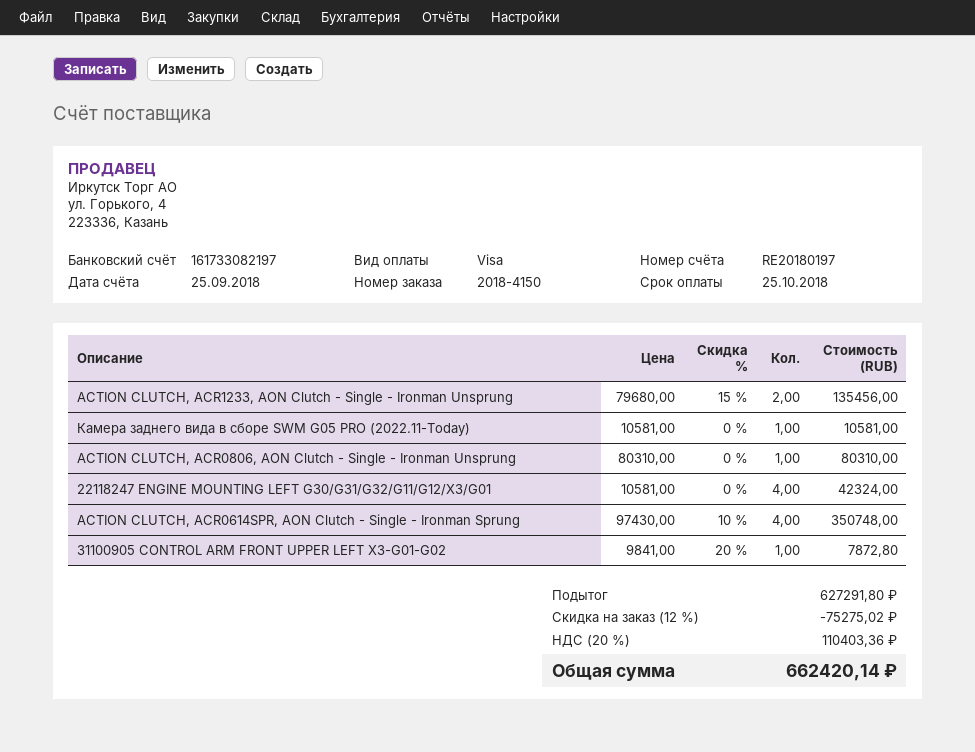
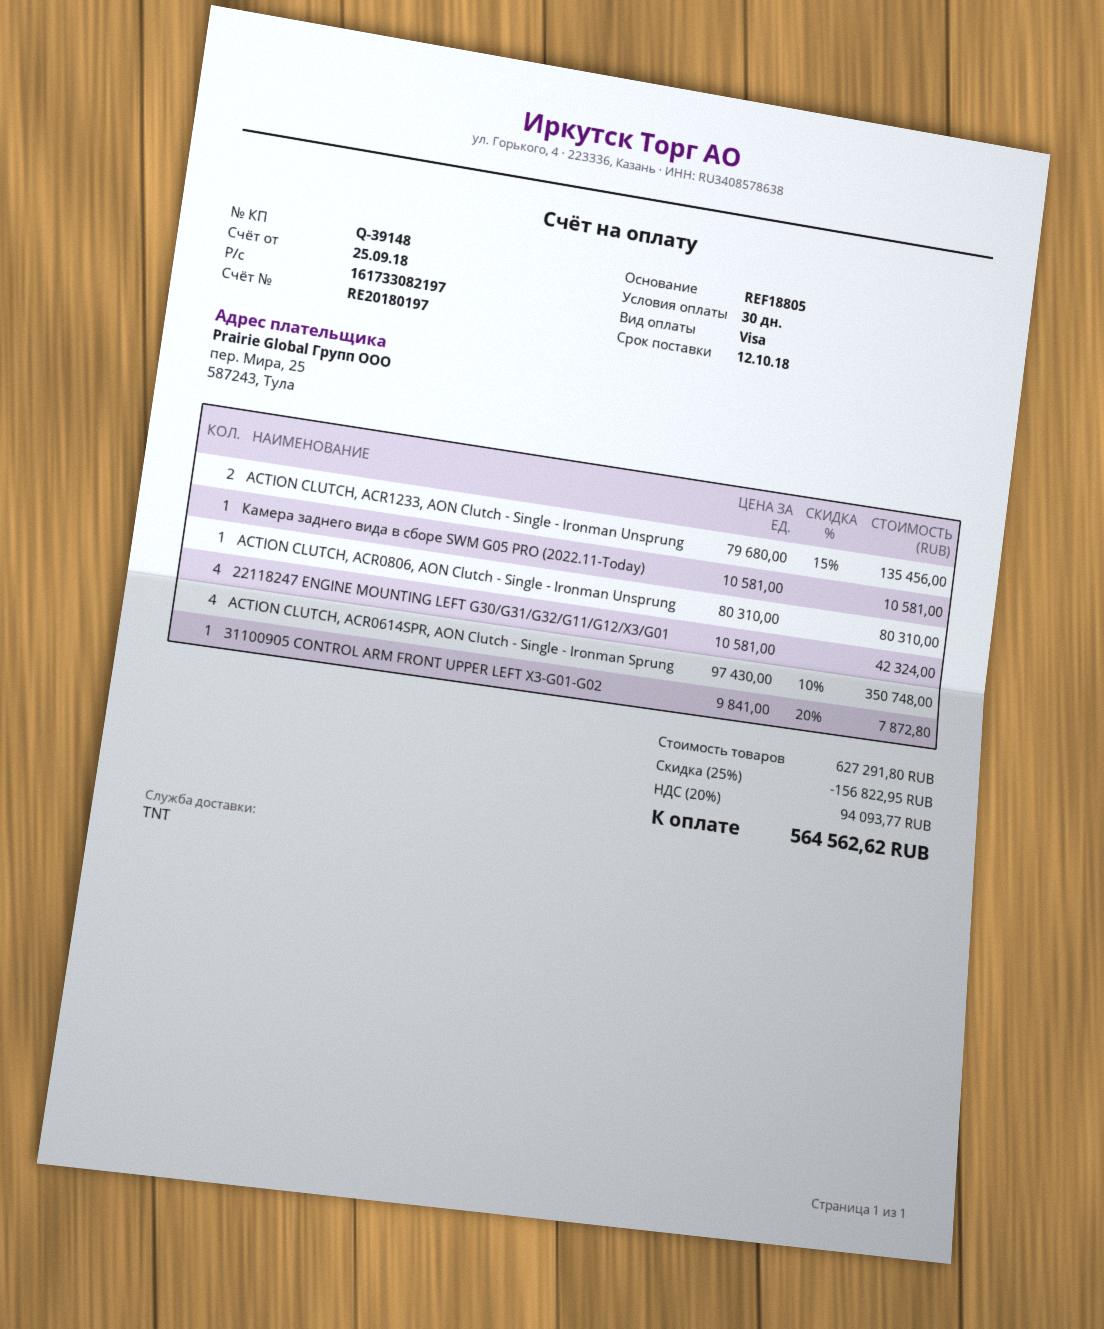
discount: 12% = 75275.02 -> 25% = 156822.95
tax: 20% = 110403.36 -> 20% = 94093.77
total: 662420.14 -> 564562.62

